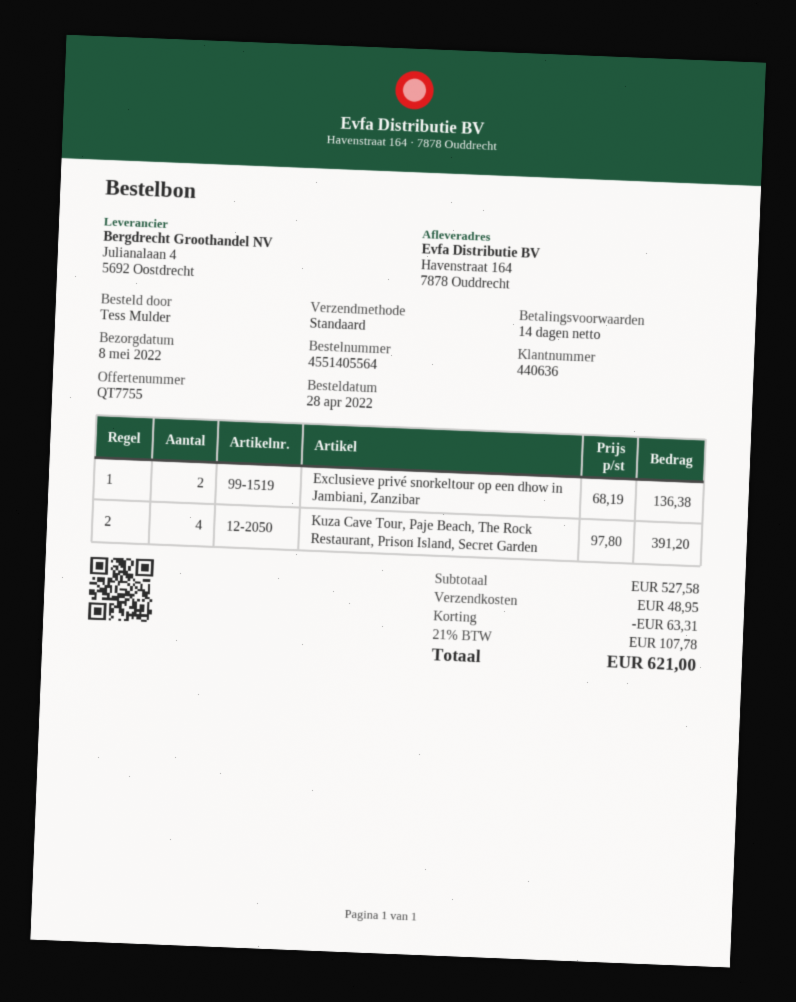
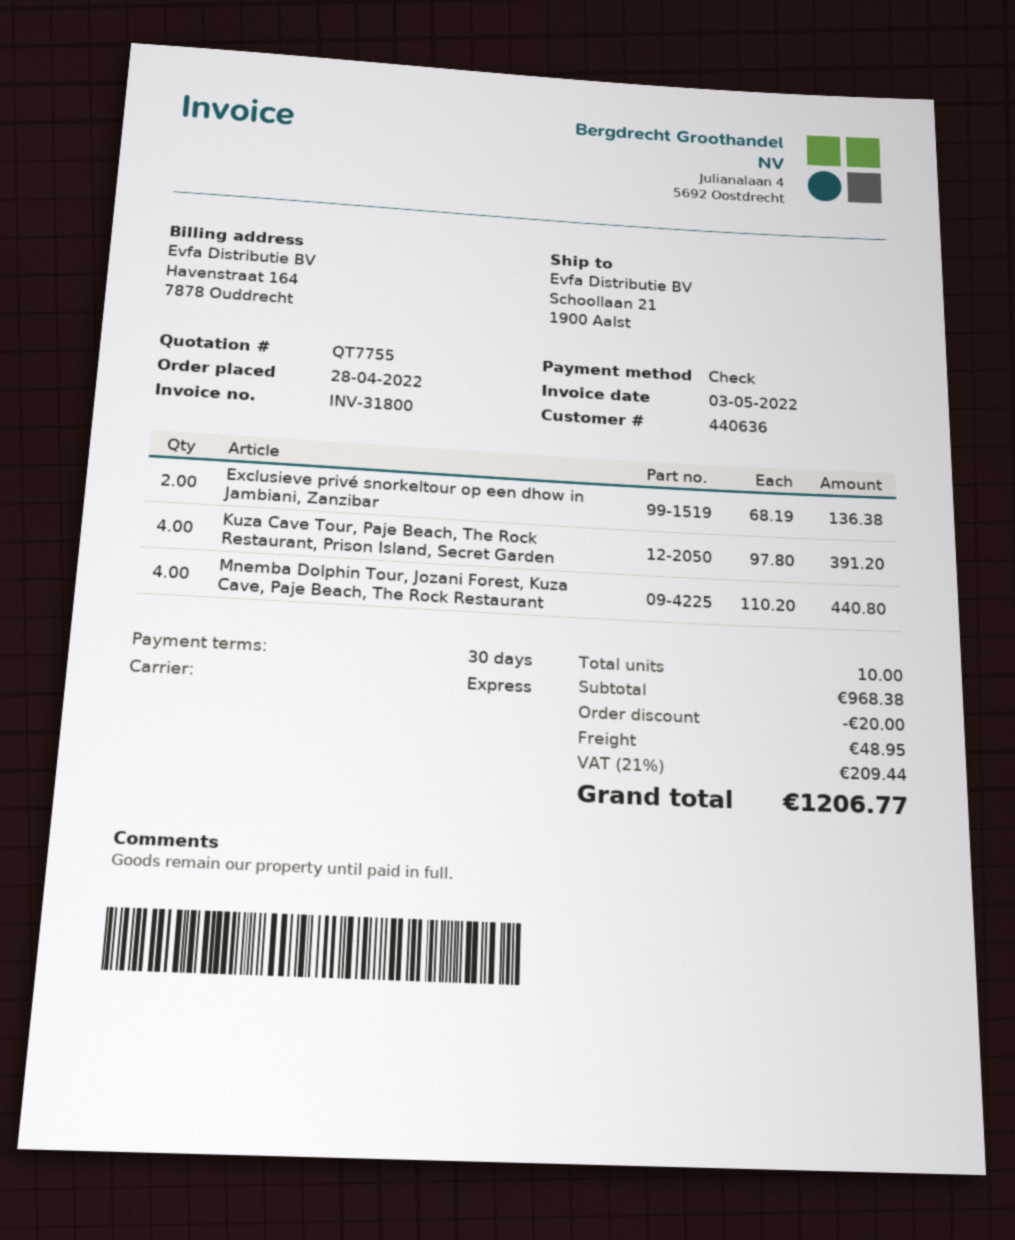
payment terms: 14 days -> 30 days
shipping method: standard -> express
ship to: Havenstraat 164, 7878 Ouddrecht -> Schoollaan 21, 1900 Aalst
Mnemba Dolphin Tour, Jozani Forest, Kuza Cave, Paje Beach, The Rock Restaurant: none -> 4 x 110.20 = 440.80
subtotal: 527.58 -> 968.38
discount: 63.31 -> 20.00
tax: 21% = 107.78 -> 21% = 209.44
total: 621.00 -> 1206.77

